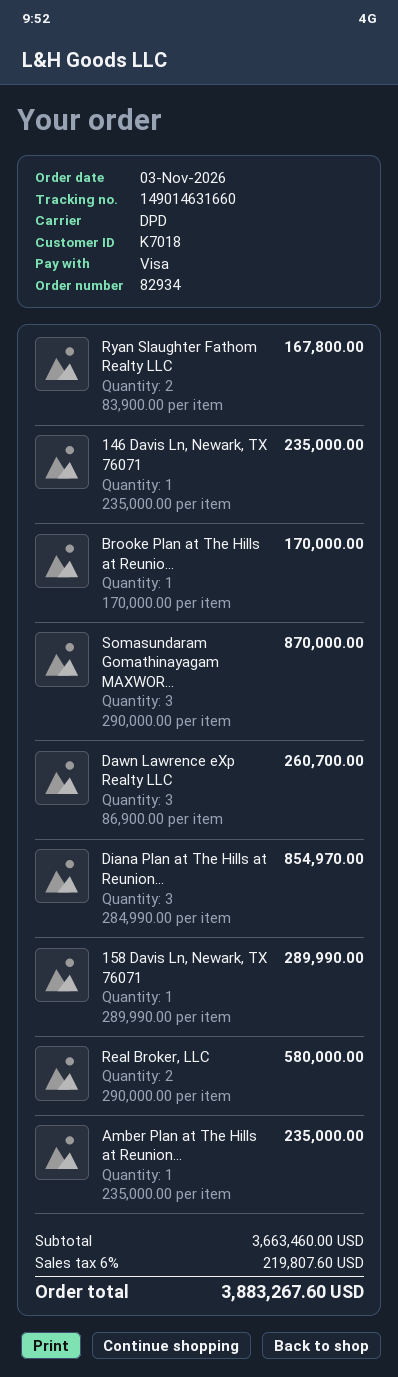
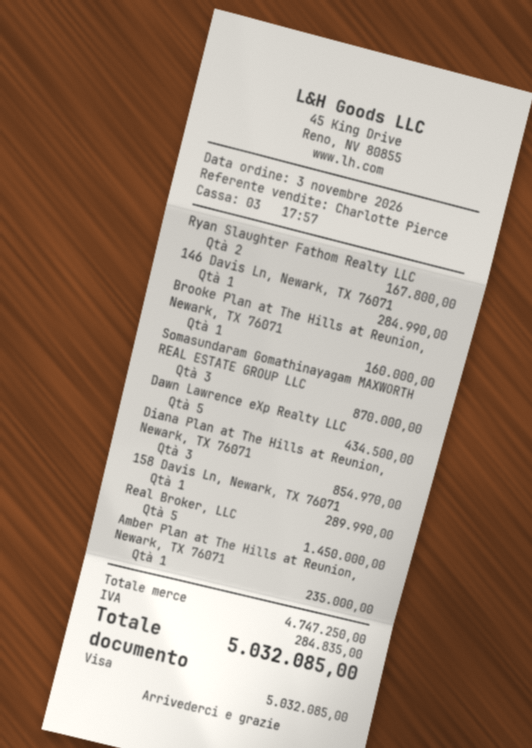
146 Davis Ln, Newark, TX 76071: 1 for 235000.00 -> 1 for 284990.00
Brooke Plan at The Hills at Reunio...: 1 for 170000.00 -> 1 for 160000.00
Dawn Lawrence eXp Realty LLC: 3 for 260700.00 -> 5 for 434500.00
Real Broker, LLC: 2 for 580000.00 -> 5 for 1450000.00
subtotal: 3663460.00 -> 4747250.00
tax: 219807.60 -> 284835.00
total: 3883267.60 -> 5032085.00

